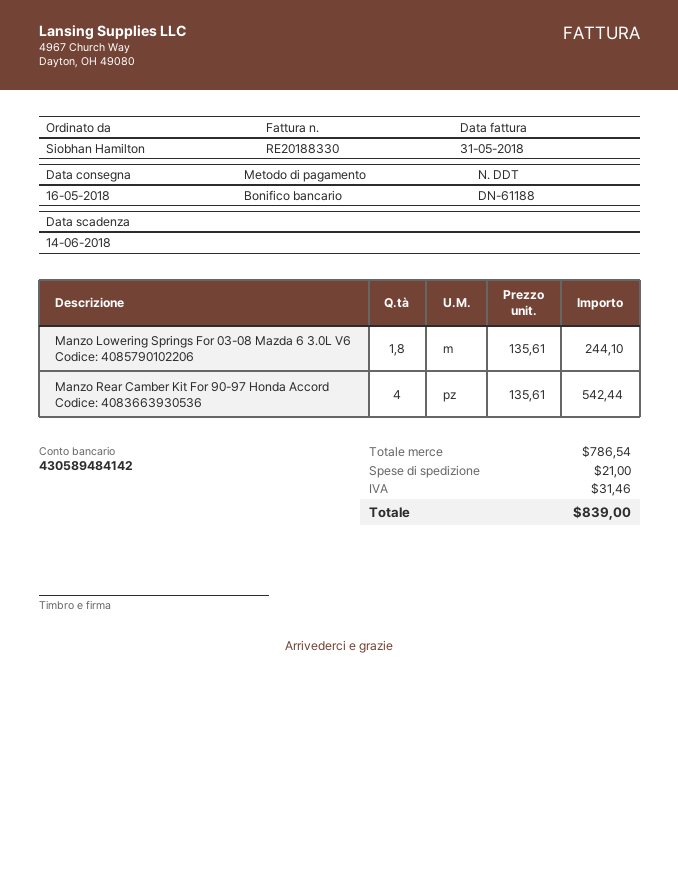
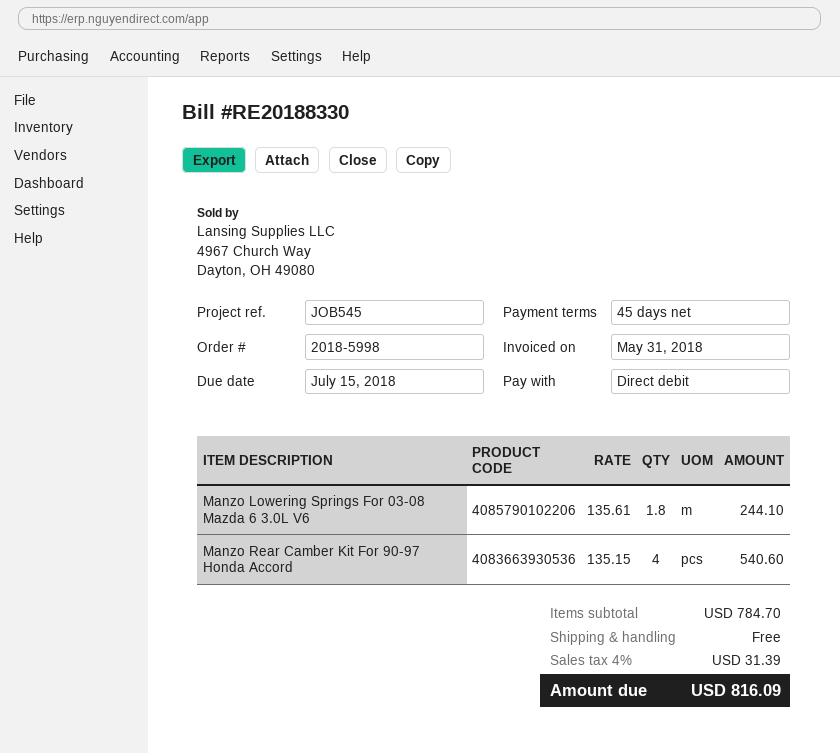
due date: 2018-06-14 -> 2018-07-15
payment method: bank transfer -> direct debit
Manzo Rear Camber Kit For 90-97 Honda Accord: 4 x 135.61 = 542.44 -> 4 x 135.15 = 540.60
subtotal: 786.54 -> 784.70
shipping: 21.00 -> 0.00
tax: 31.46 -> 31.39
total: 839.00 -> 816.09

